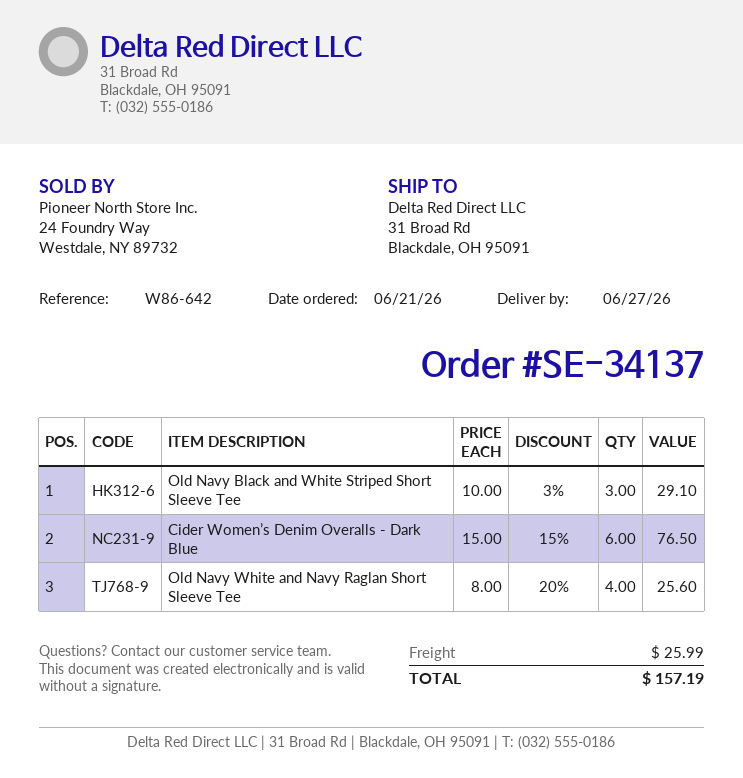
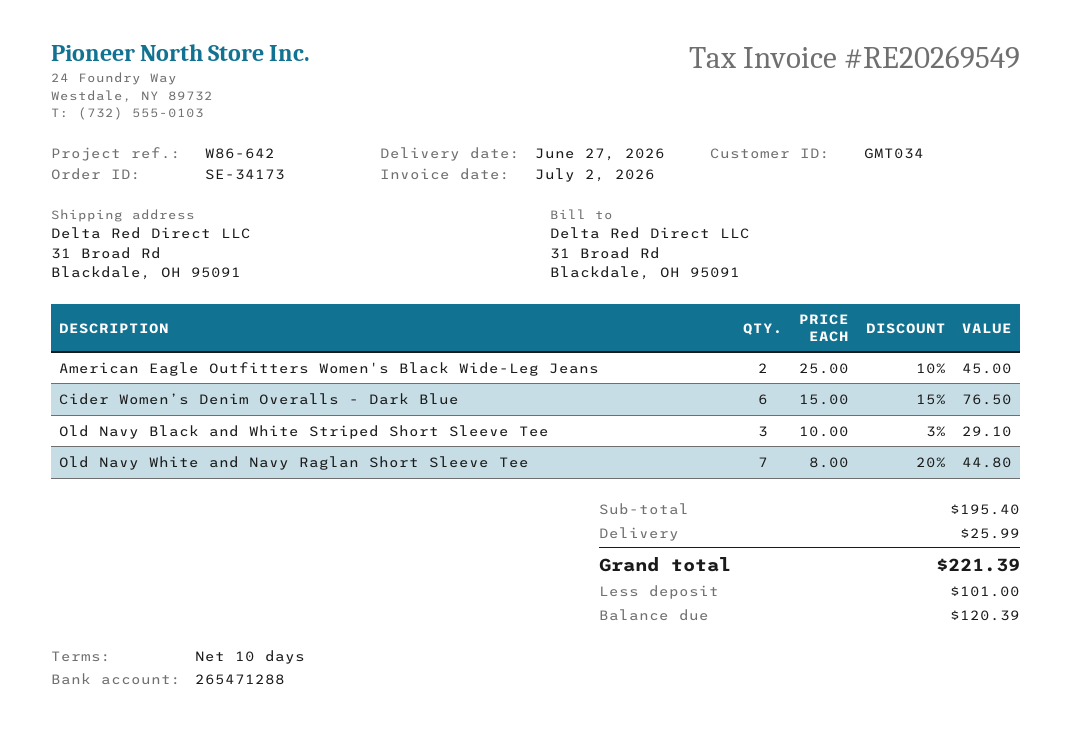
order number: SE-34137 -> SE-34173
Old Navy White and Navy Raglan Short Sleeve Tee: 4 x 8.00 - 20% = 25.60 -> 7 x 8.00 - 20% = 44.80
American Eagle Outfitters Women's Black Wide-Leg Jeans: none -> 2 x 25.00 - 10% = 45.00
total: 157.19 -> 221.39

